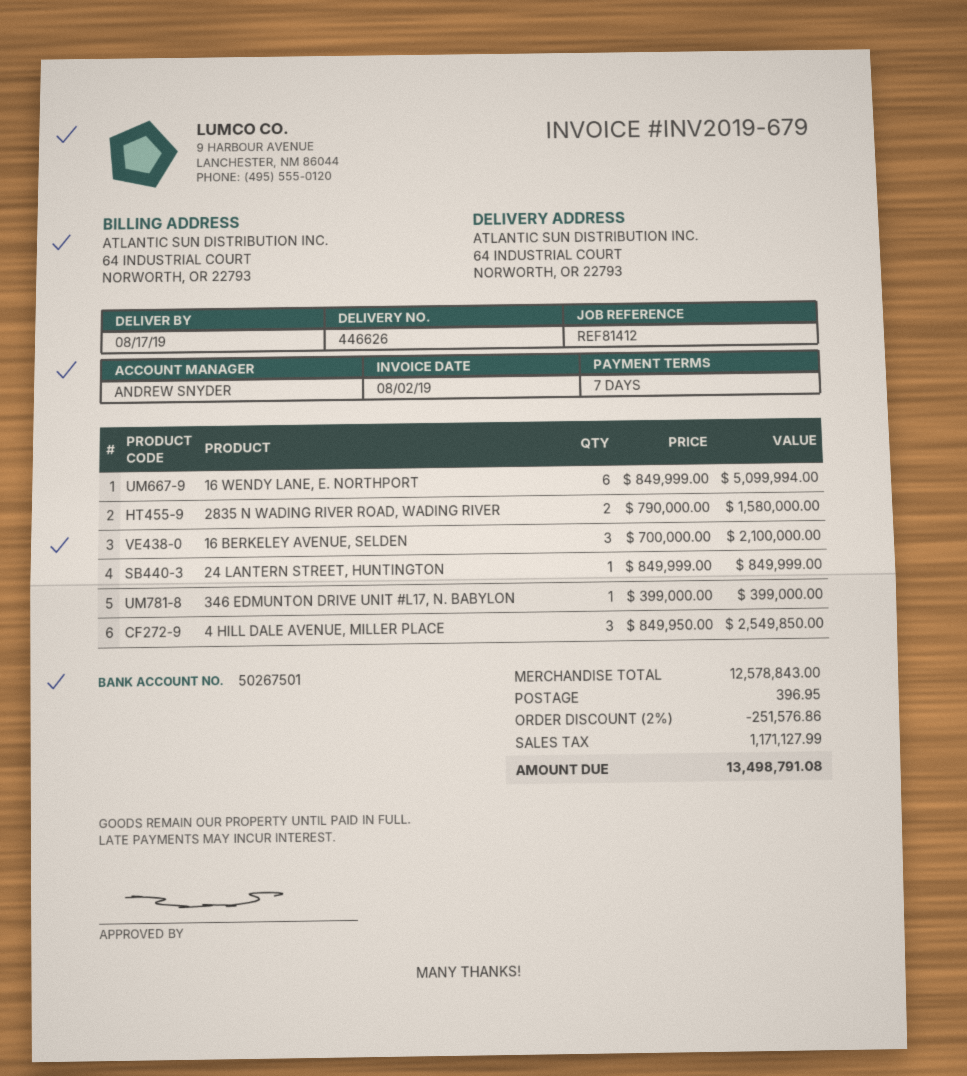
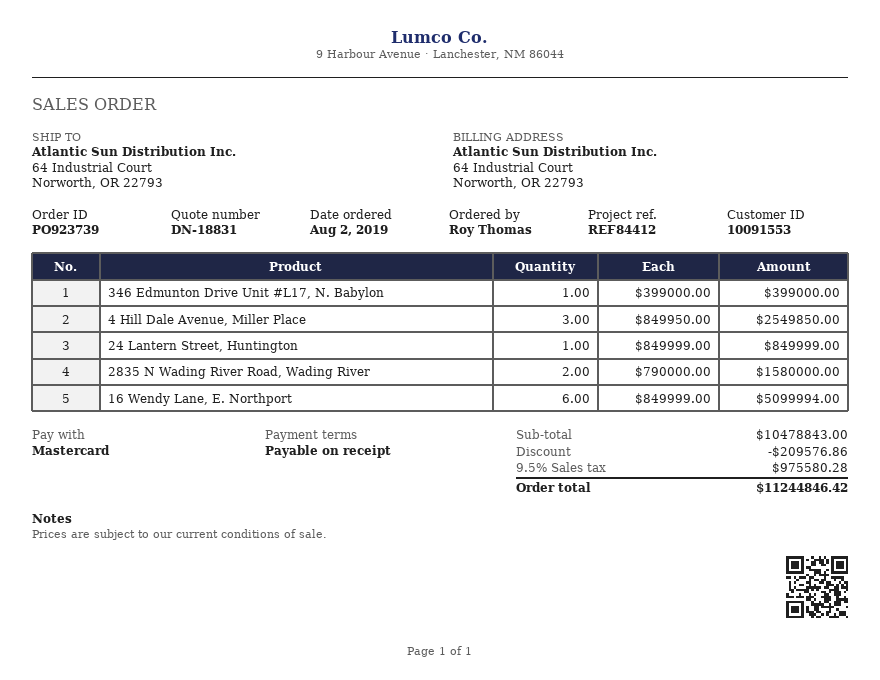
payment terms: 7 days -> on receipt
reference: REF81412 -> REF84412
16 BERKELEY AVENUE, SELDEN: 3 x 700000.00 = 2100000.00 -> none
subtotal: 12578843.00 -> 10478843.00
discount: 251576.86 -> 209576.86
shipping: 396.95 -> none
tax: 1171127.99 -> 975580.28
total: 13498791.08 -> 11244846.42

